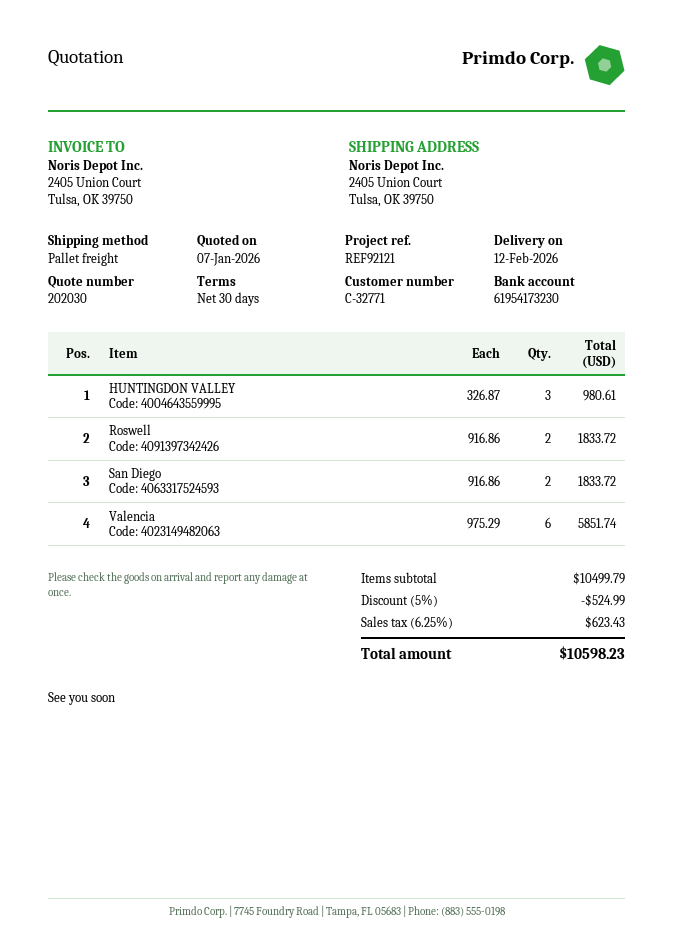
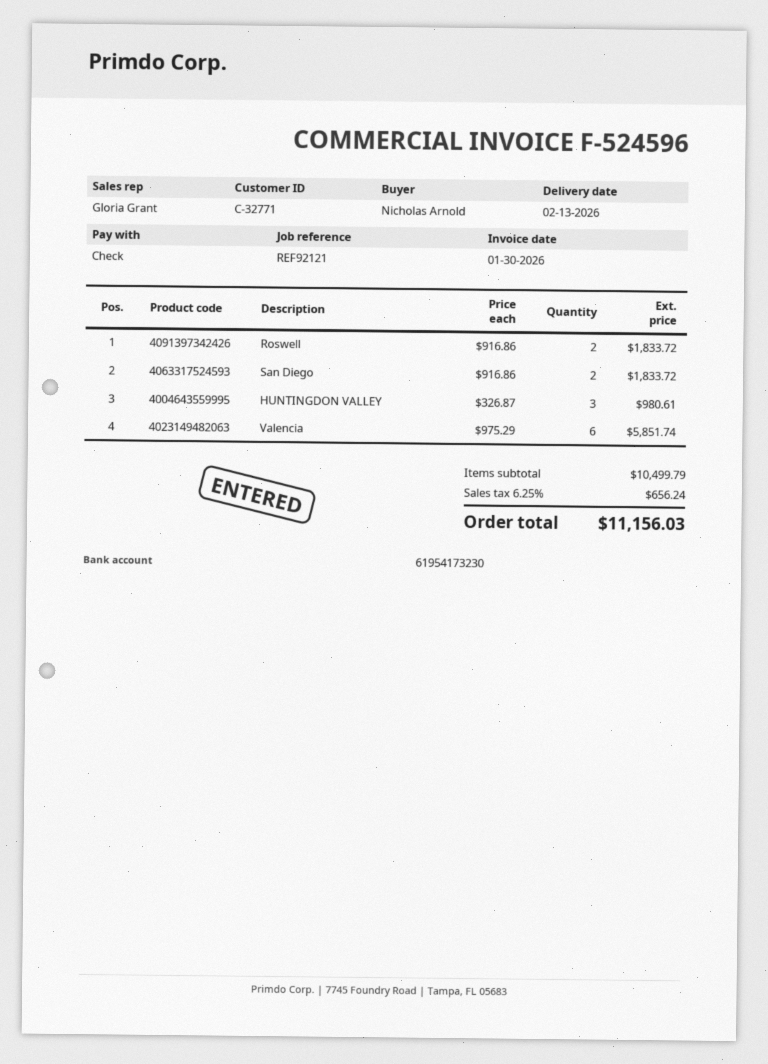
delivery date: 2026-02-12 -> 2026-02-13
discount: 5% = 524.99 -> none
tax: 6.25% = 623.43 -> 6.25% = 656.24
total: 10598.23 -> 11156.03

